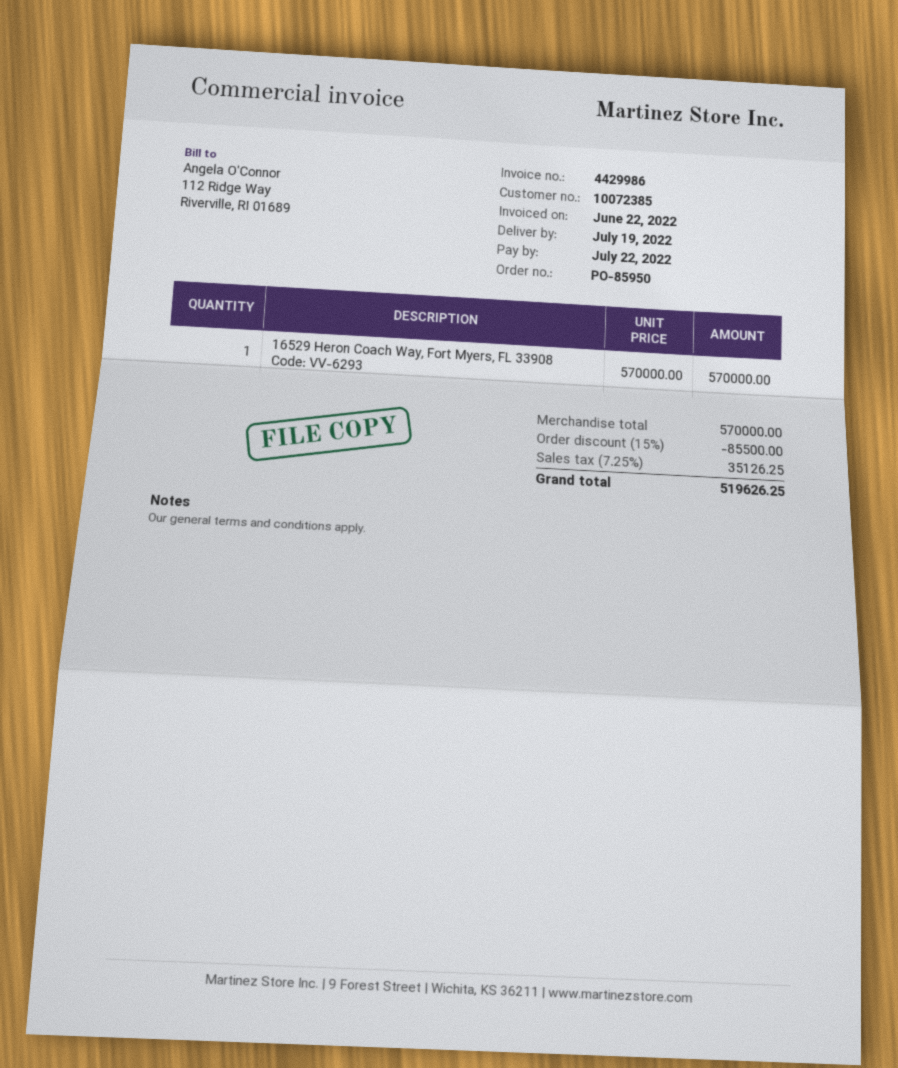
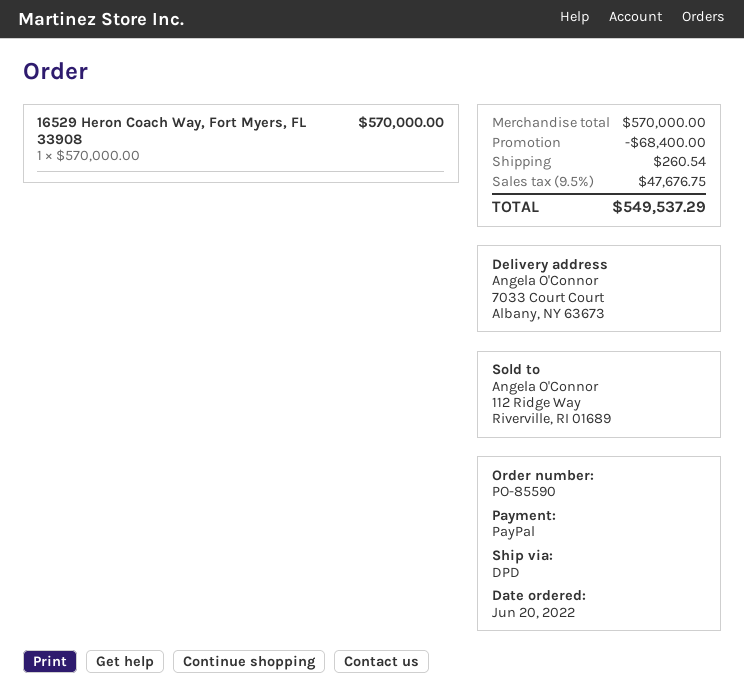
order number: PO-85950 -> PO-85590
discount: 85500.00 -> 68400.00
shipping: none -> 260.54
tax: 7.25% = 35126.25 -> 9.5% = 47676.75
total: 519626.25 -> 549537.29

